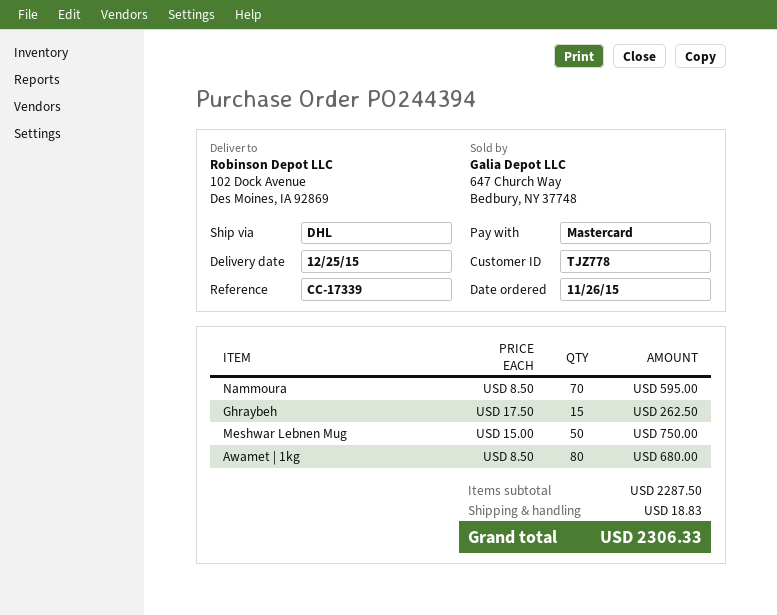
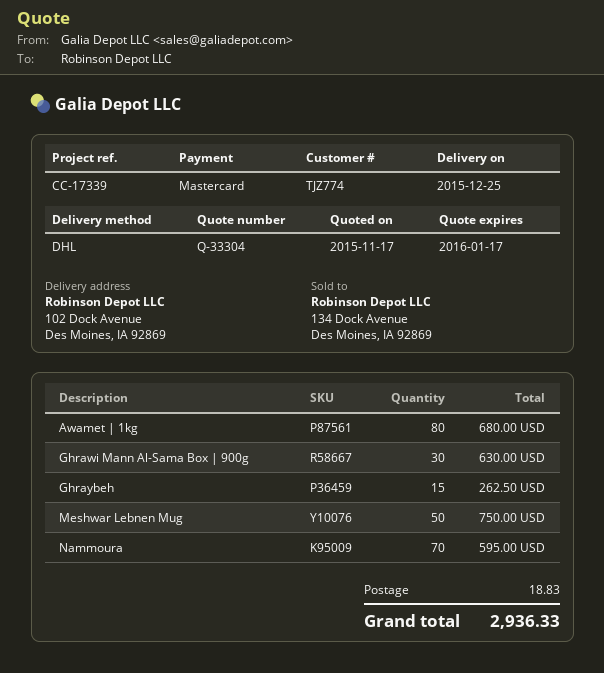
customer number: TJZ778 -> TJZ774
Ghrawi Mann Al-Sama Box | 900g: none -> 30 for 630.00
total: 2306.33 -> 2936.33

